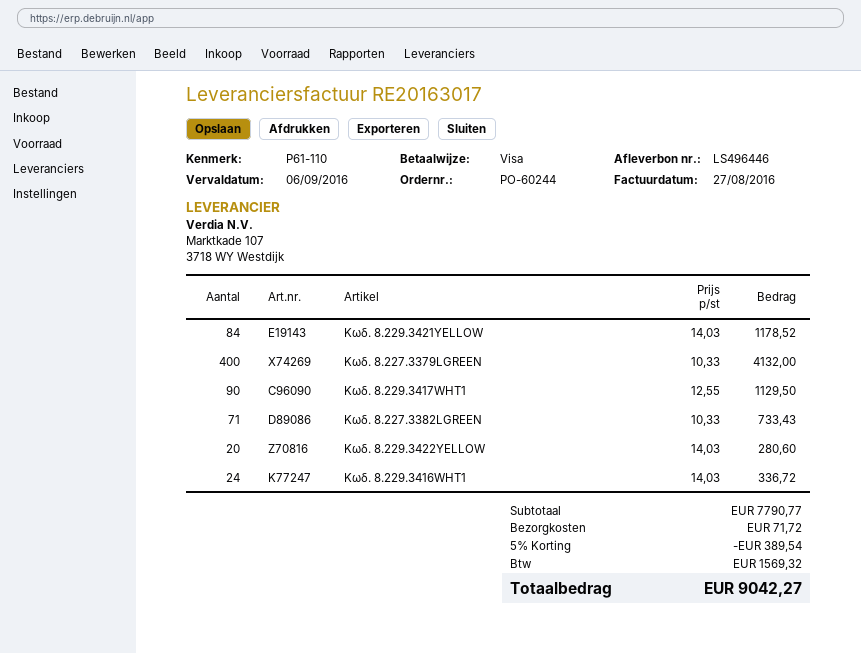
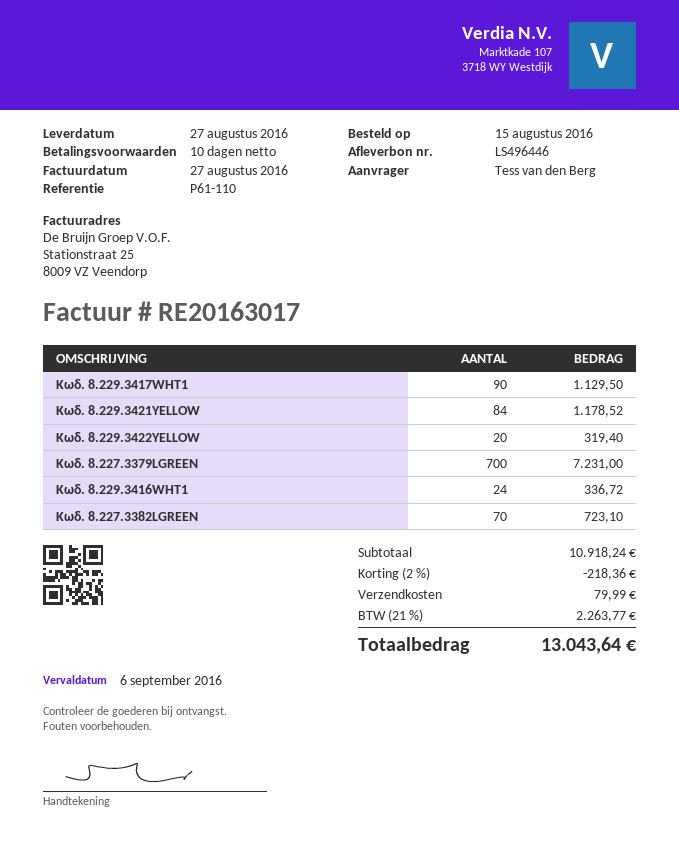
Κωδ. 8.227.3379LGREEN: 400 for 4132.00 -> 700 for 7231.00
Κωδ. 8.227.3382LGREEN: 71 for 733.43 -> 70 for 723.10
Κωδ. 8.229.3422YELLOW: 20 for 280.60 -> 20 for 319.40
subtotal: 7790.77 -> 10918.24
discount: 5% = 389.54 -> 2% = 218.36
shipping: 71.72 -> 79.99
tax: 1569.32 -> 2263.77
total: 9042.27 -> 13043.64

